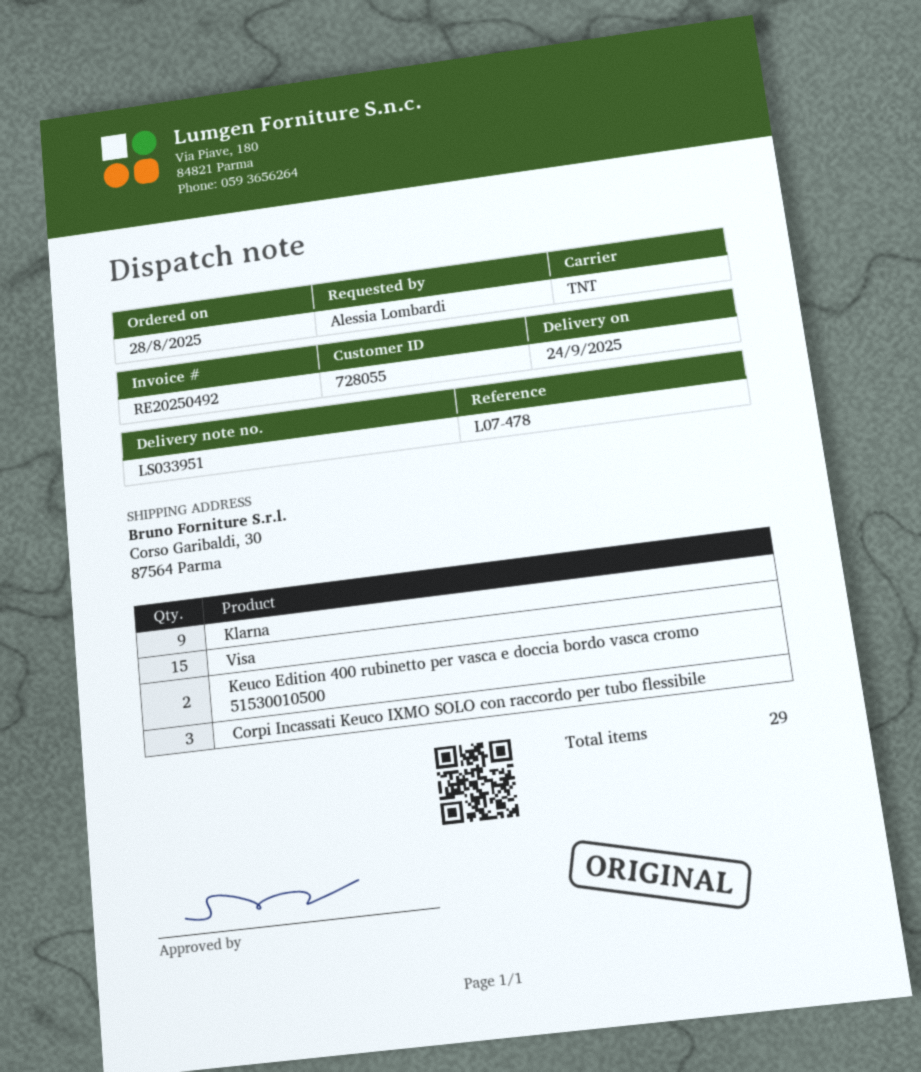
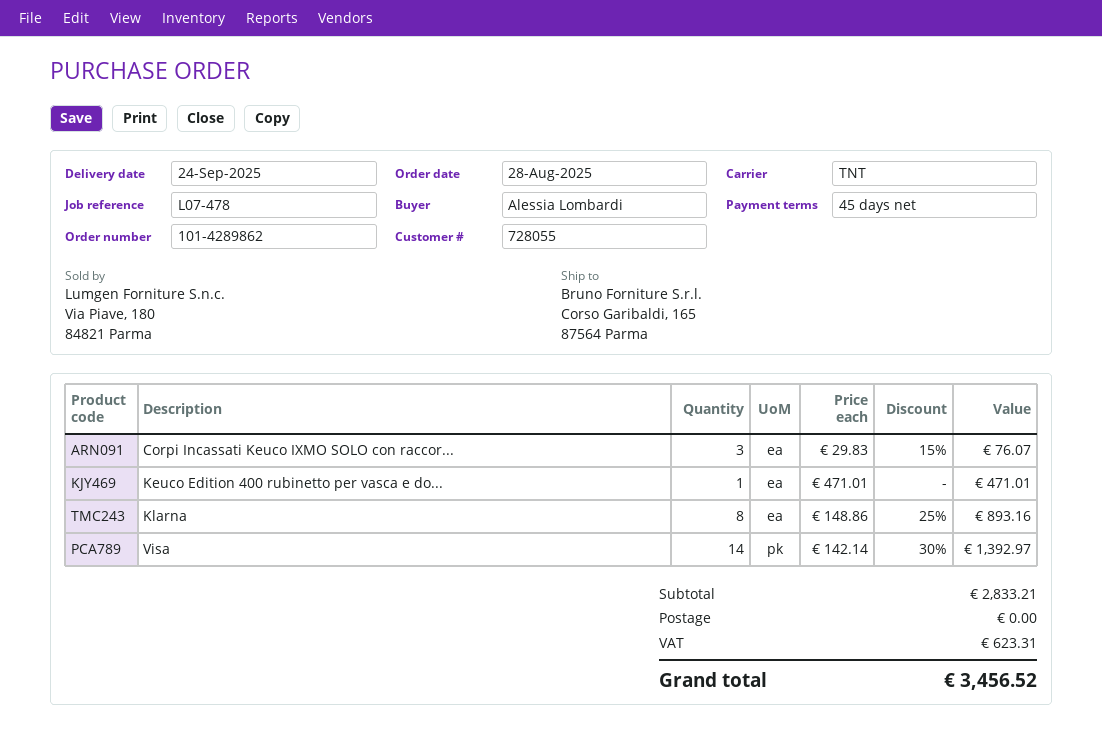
ship to: Corso Garibaldi, 30, 87564 Parma -> Corso Garibaldi, 165, 87564 Parma
Klarna: 9 -> 8
Visa: 15 -> 14
Keuco Edition 400 rubinetto per vasca e doccia bordo vasca cromo 51530010500: 2 -> 1

